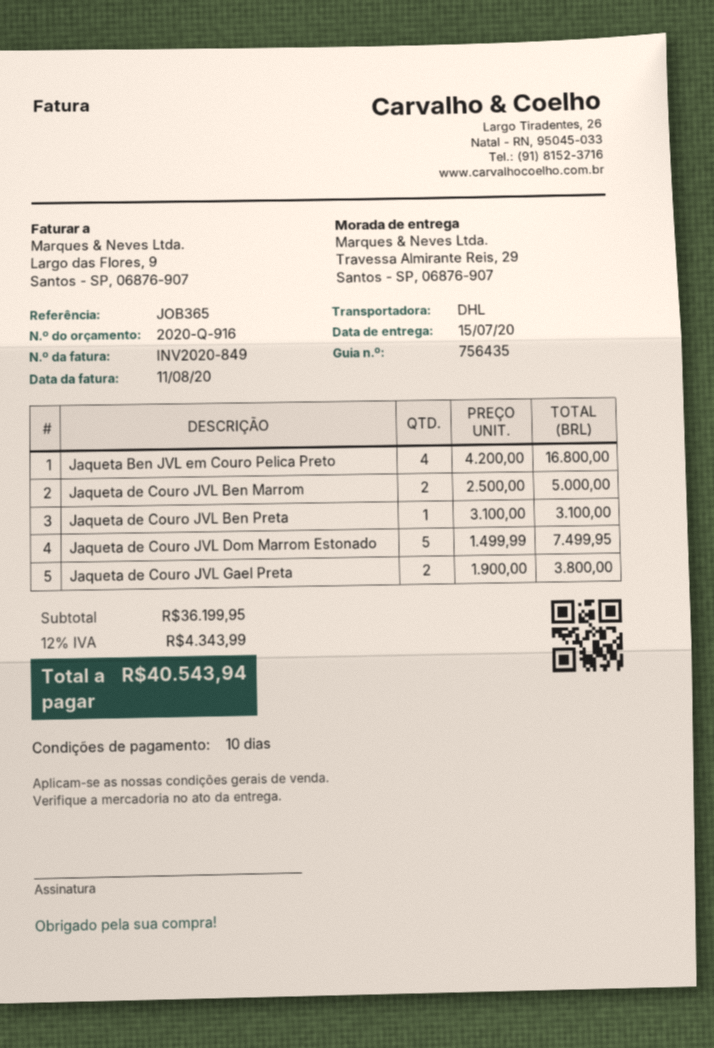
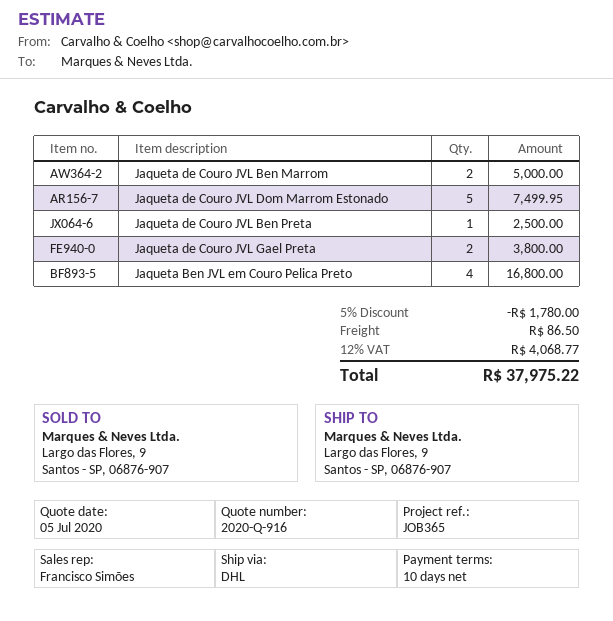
ship to: Travessa Almirante Reis, 29, Santos - SP, 06876-907 -> Largo das Flores, 9, Santos - SP, 06876-907
Jaqueta de Couro JVL Ben Preta: 1 for 3100.00 -> 1 for 2500.00
discount: none -> 5% = 1780.00
shipping: none -> 86.50
tax: 12% = 4343.99 -> 12% = 4068.77
total: 40543.94 -> 37975.22

